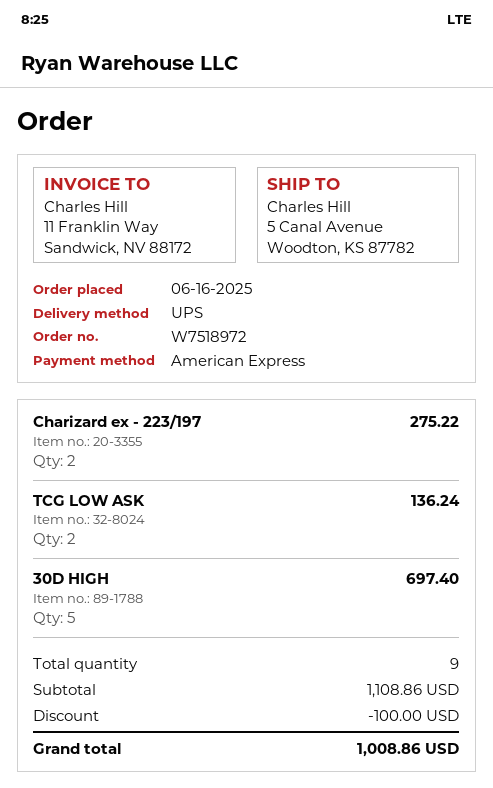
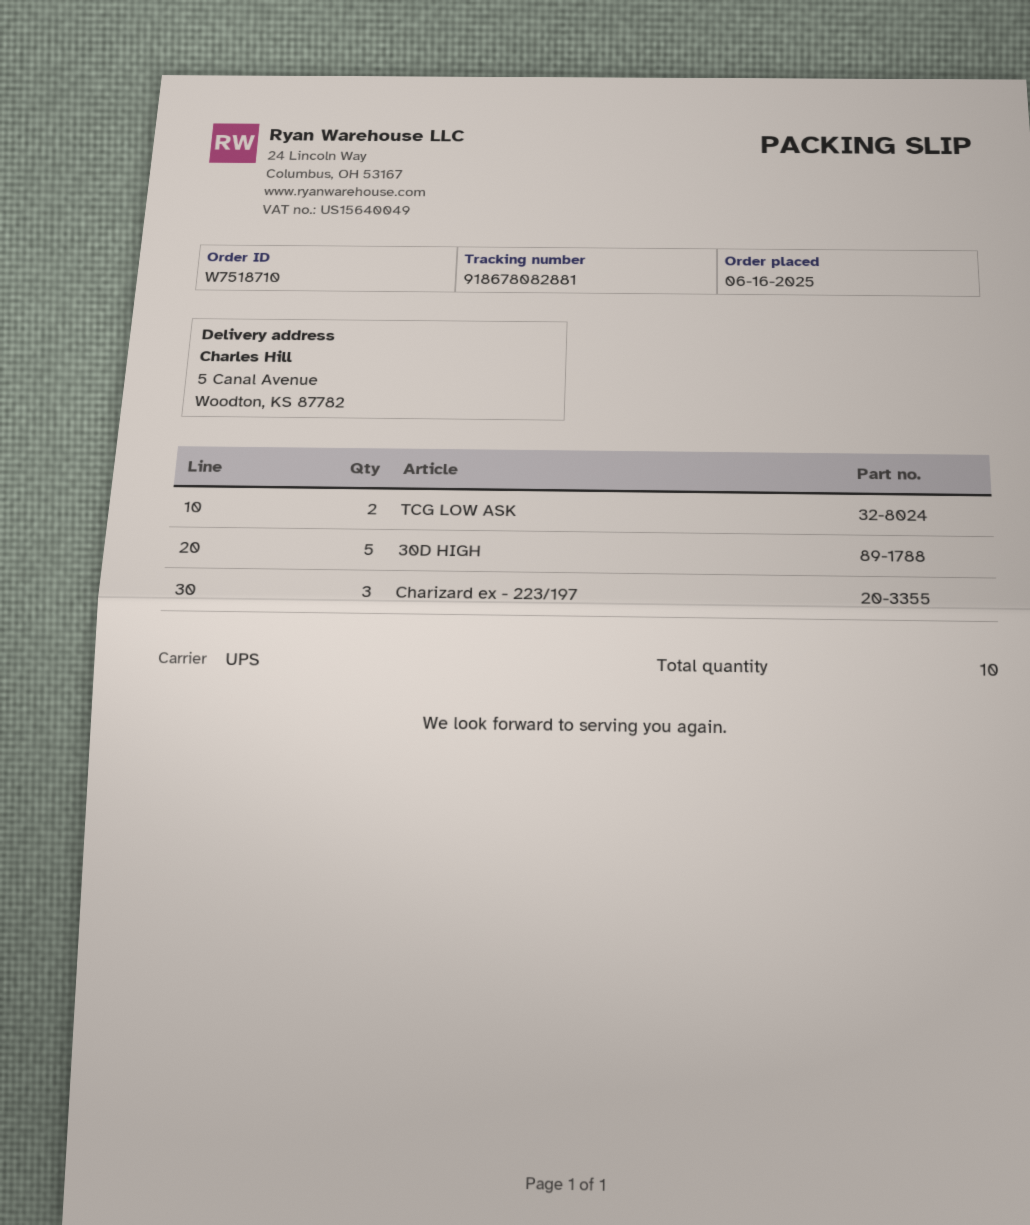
order number: W7518972 -> W7518710
Charizard ex - 223/197: 2 -> 3
total quantity: 9 -> 10

